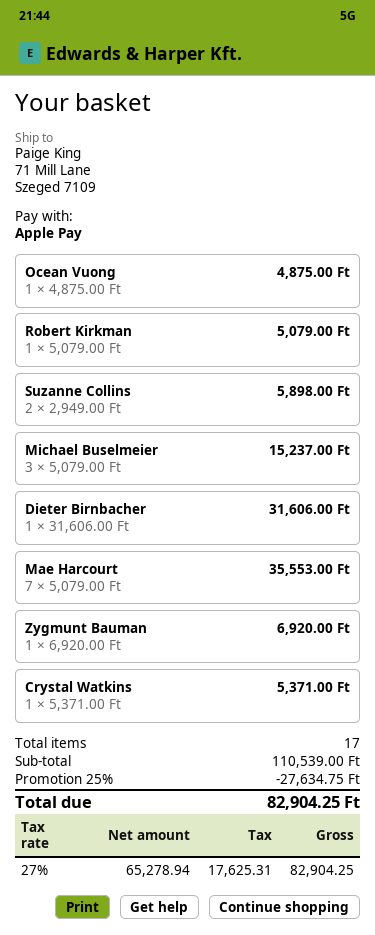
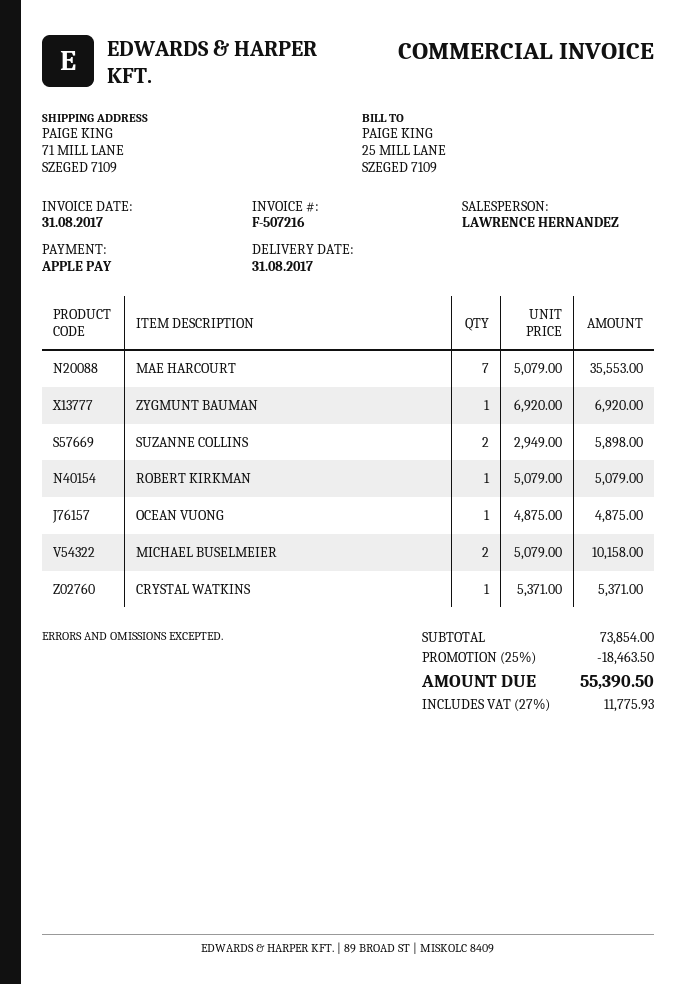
Michael Buselmeier: 3 x 5079.00 = 15237.00 -> 2 x 5079.00 = 10158.00
Dieter Birnbacher: 1 x 31606.00 = 31606.00 -> none
subtotal: 110539.00 -> 73854.00
discount: 25% = 27634.75 -> 25% = 18463.50
tax: 27% = 17625.31 -> 27% = 11775.93
total: 82904.25 -> 55390.50

